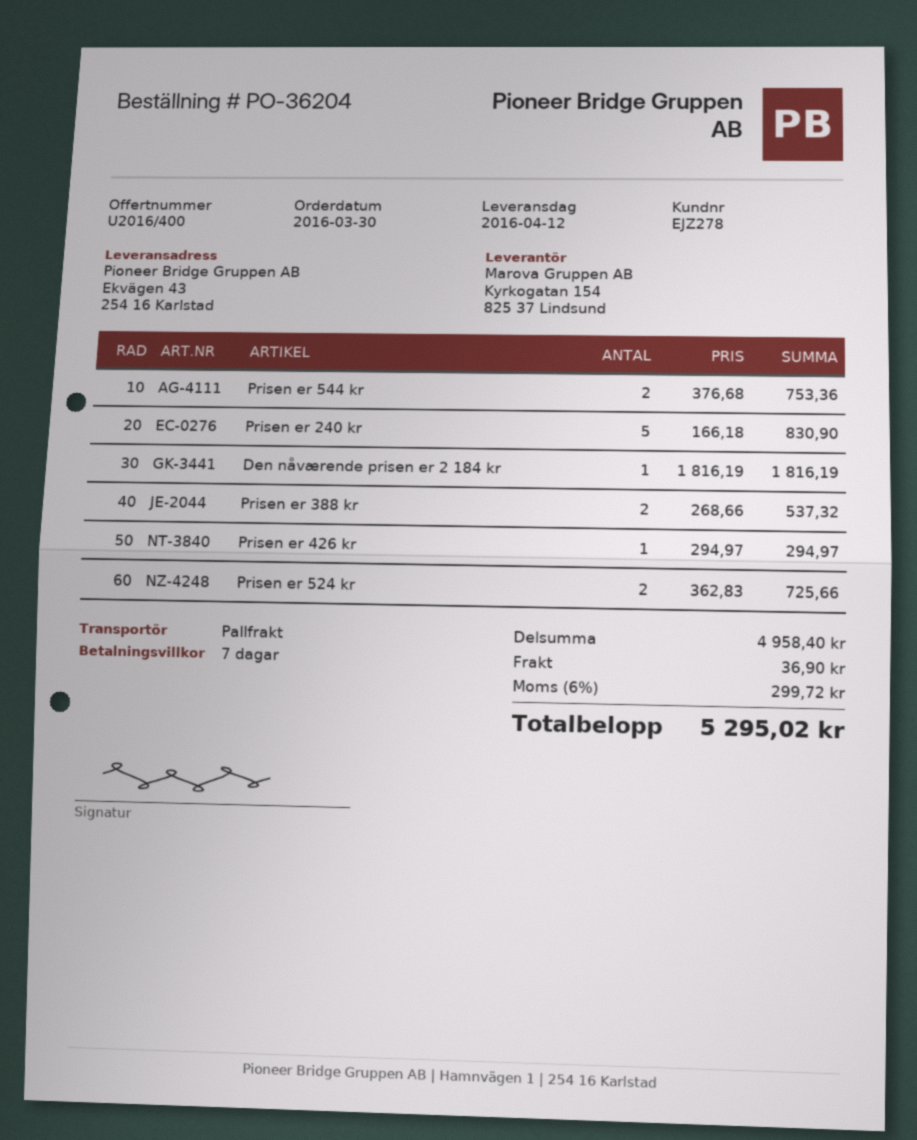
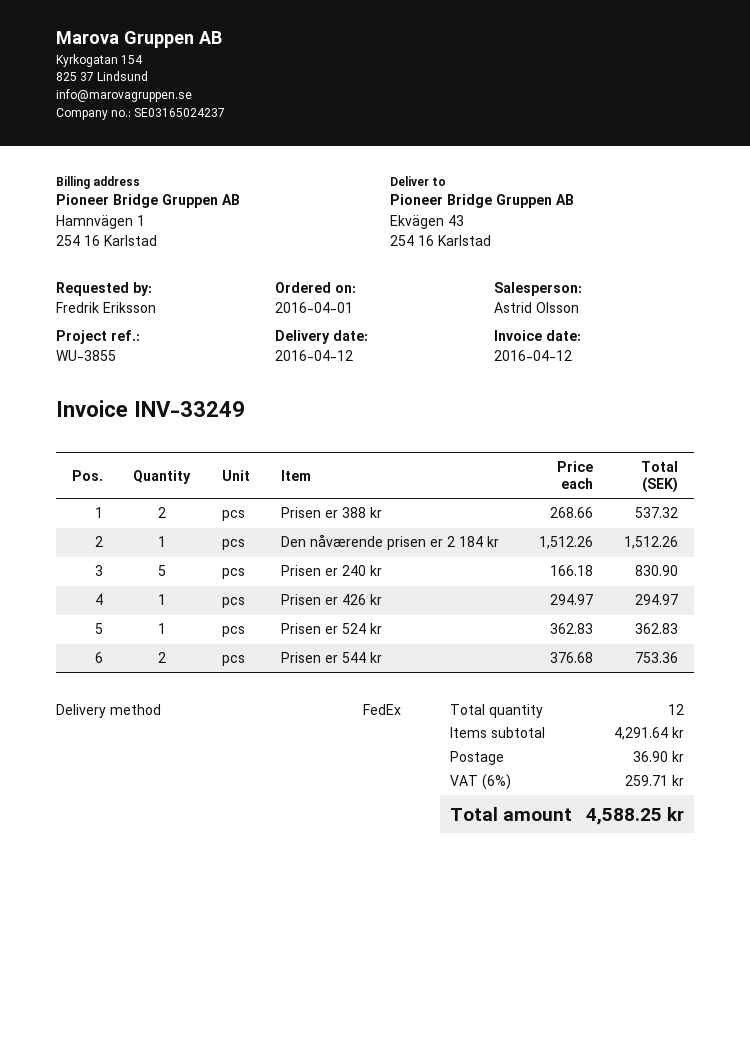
order date: 2016-03-30 -> 2016-04-01
shipping method: pallet freight -> FedEx
Den nåværende prisen er 2 184 kr: 1 x 1816.19 = 1816.19 -> 1 x 1512.26 = 1512.26
Prisen er 524 kr: 2 x 362.83 = 725.66 -> 1 x 362.83 = 362.83
subtotal: 4958.40 -> 4291.64
tax: 6% = 299.72 -> 6% = 259.71
total: 5295.02 -> 4588.25

